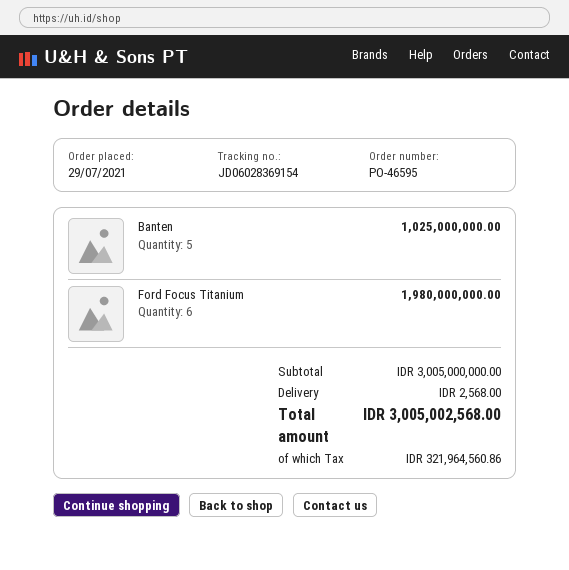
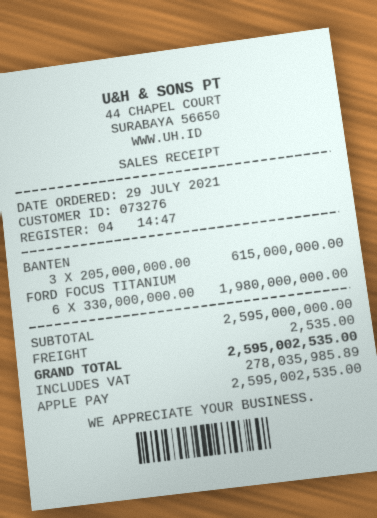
Banten: 5 for 1025000000.00 -> 3 for 615000000.00
subtotal: 3005000000.00 -> 2595000000.00
shipping: 2568.00 -> 2535.00
tax: 321964560.86 -> 278035985.89
total: 3005002568.00 -> 2595002535.00

